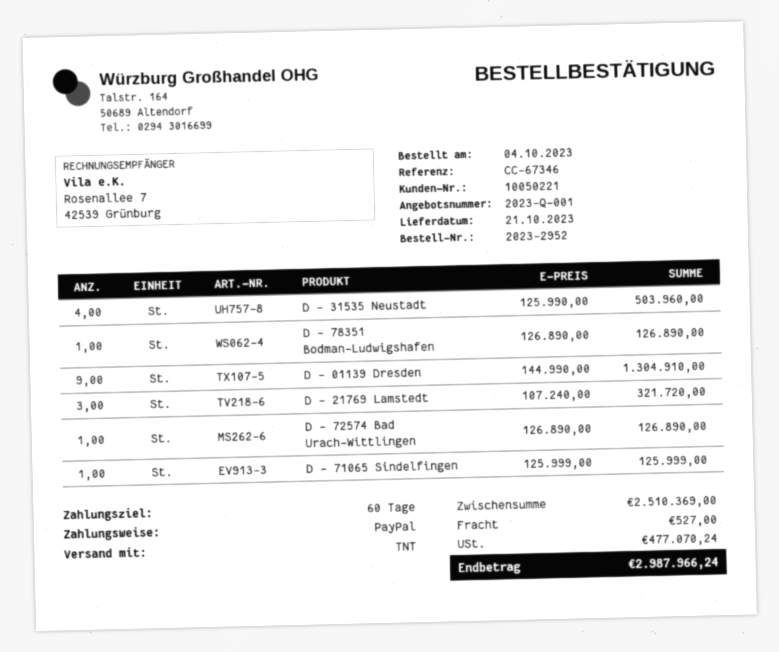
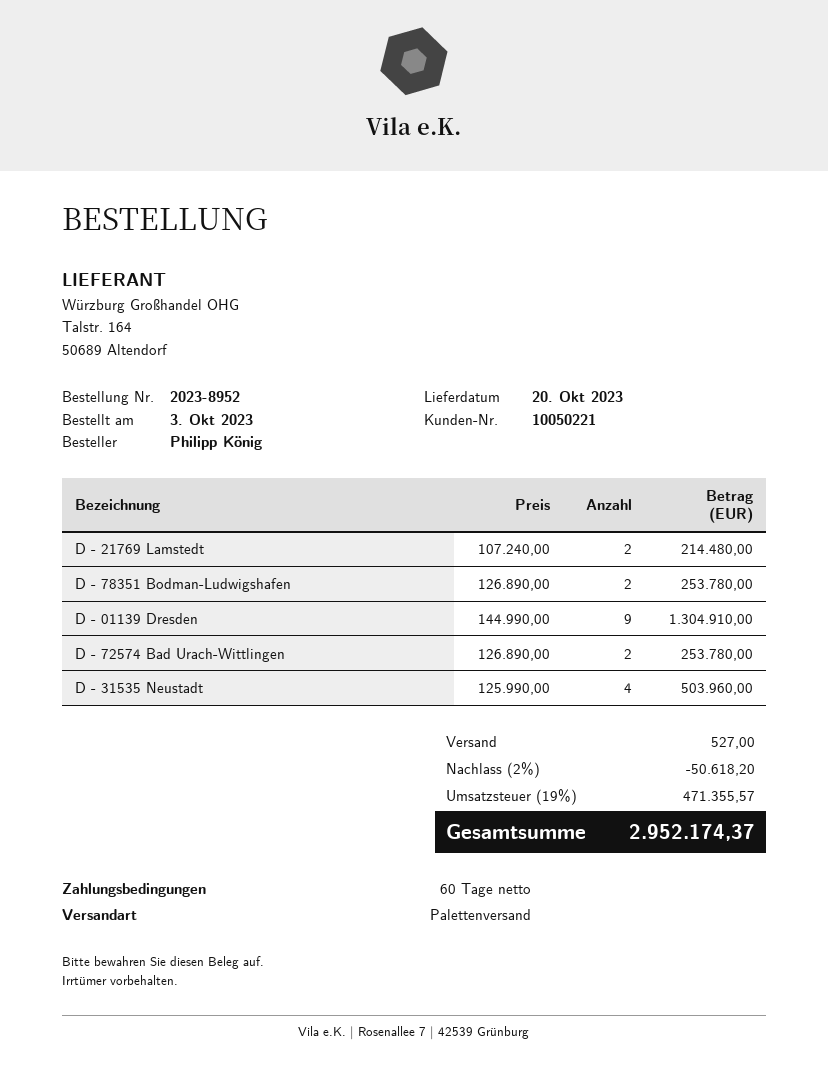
order number: 2023-2952 -> 2023-8952
order date: 2023-10-04 -> 2023-10-03
delivery date: 2023-10-21 -> 2023-10-20
shipping method: TNT -> pallet freight
D - 78351 Bodman-Ludwigshafen: 1 x 126890.00 = 126890.00 -> 2 x 126890.00 = 253780.00
D - 21769 Lamstedt: 3 x 107240.00 = 321720.00 -> 2 x 107240.00 = 214480.00
D - 72574 Bad Urach-Wittlingen: 1 x 126890.00 = 126890.00 -> 2 x 126890.00 = 253780.00
D - 71065 Sindelfingen: 1 x 125999.00 = 125999.00 -> none
discount: none -> 2% = 50618.20
tax: 477070.24 -> 471355.57
total: 2987966.24 -> 2952174.37

